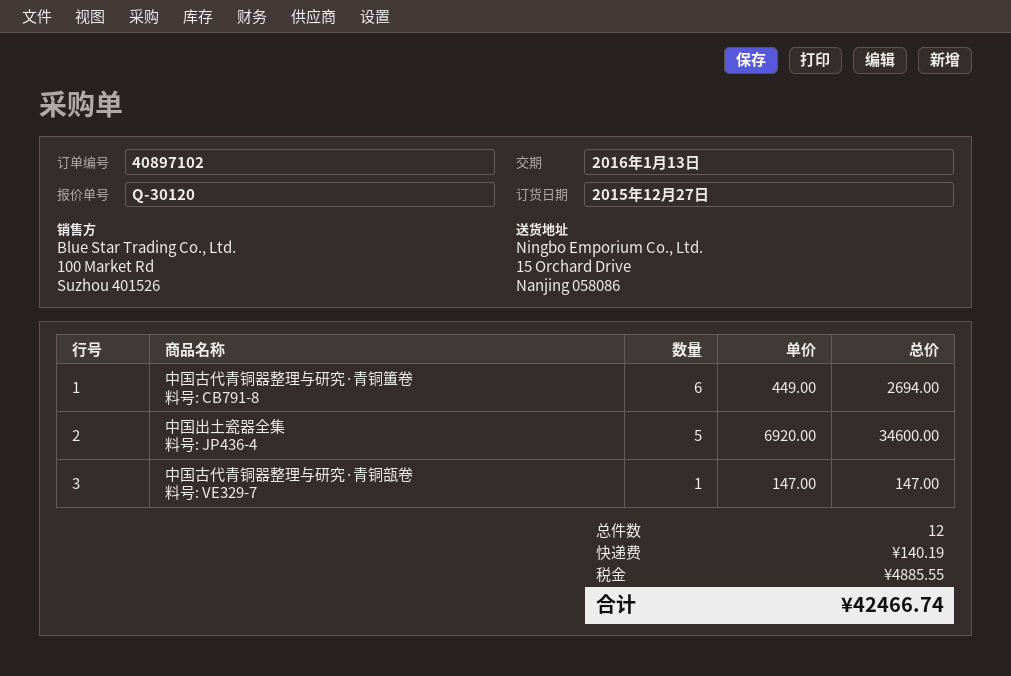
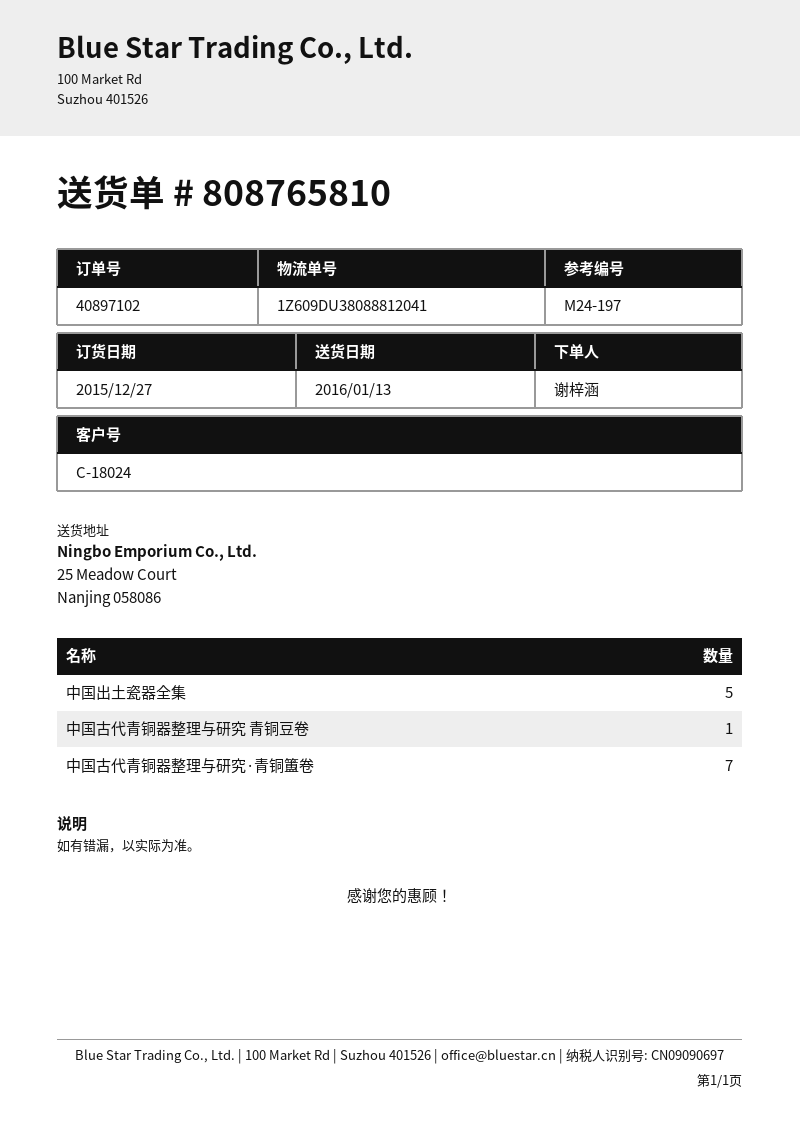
ship to: 15 Orchard Drive, Nanjing 058086 -> 25 Meadow Court, Nanjing 058086
中国古代青铜器整理与研究·青铜簠卷: 6 -> 7
中国古代青铜器整理与研究·青铜瓿卷: 1 -> none
中国古代青铜器整理与研究 青铜豆卷: none -> 1

